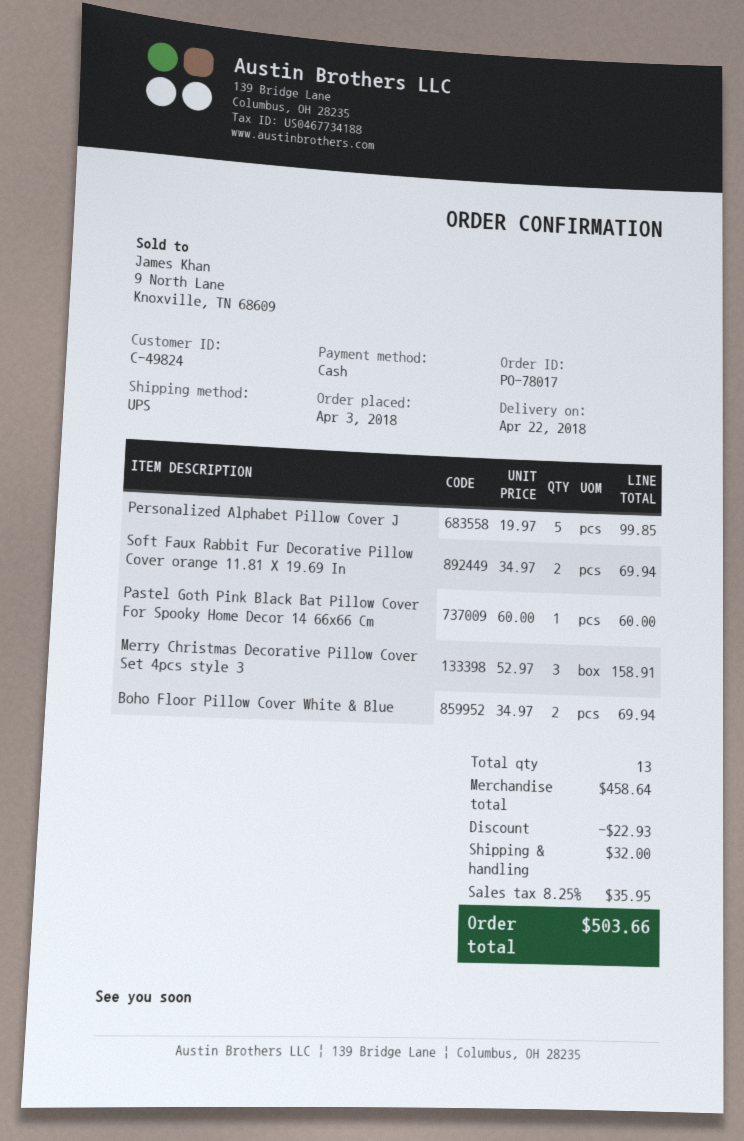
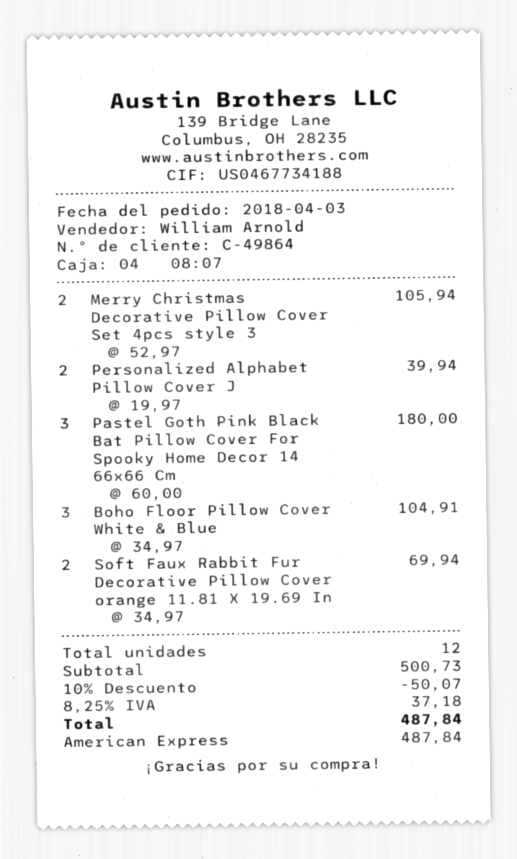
customer number: C-49824 -> C-49864
payment method: cash -> American Express
Personalized Alphabet Pillow Cover J: 5 x 19.97 = 99.85 -> 2 x 19.97 = 39.94
Pastel Goth Pink Black Bat Pillow Cover For Spooky Home Decor 14 66x66 Cm: 1 x 60.00 = 60.00 -> 3 x 60.00 = 180.00
Merry Christmas Decorative Pillow Cover Set 4pcs style 3: 3 x 52.97 = 158.91 -> 2 x 52.97 = 105.94
Boho Floor Pillow Cover White & Blue: 2 x 34.97 = 69.94 -> 3 x 34.97 = 104.91
total quantity: 13 -> 12
subtotal: 458.64 -> 500.73
discount: 22.93 -> 50.07
shipping: 32.00 -> none
tax: 8.25% = 35.95 -> 8.25% = 37.18
total: 503.66 -> 487.84

